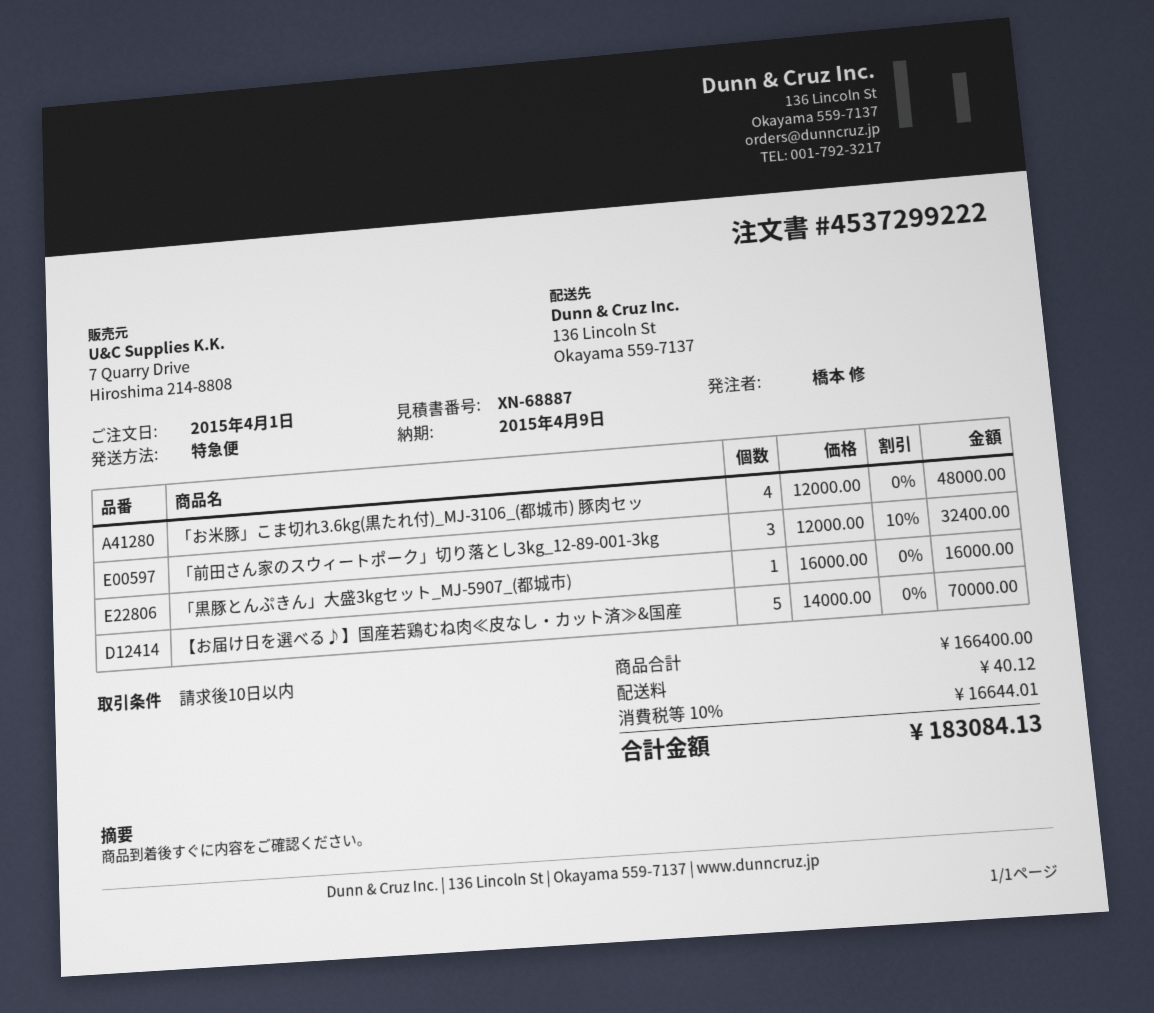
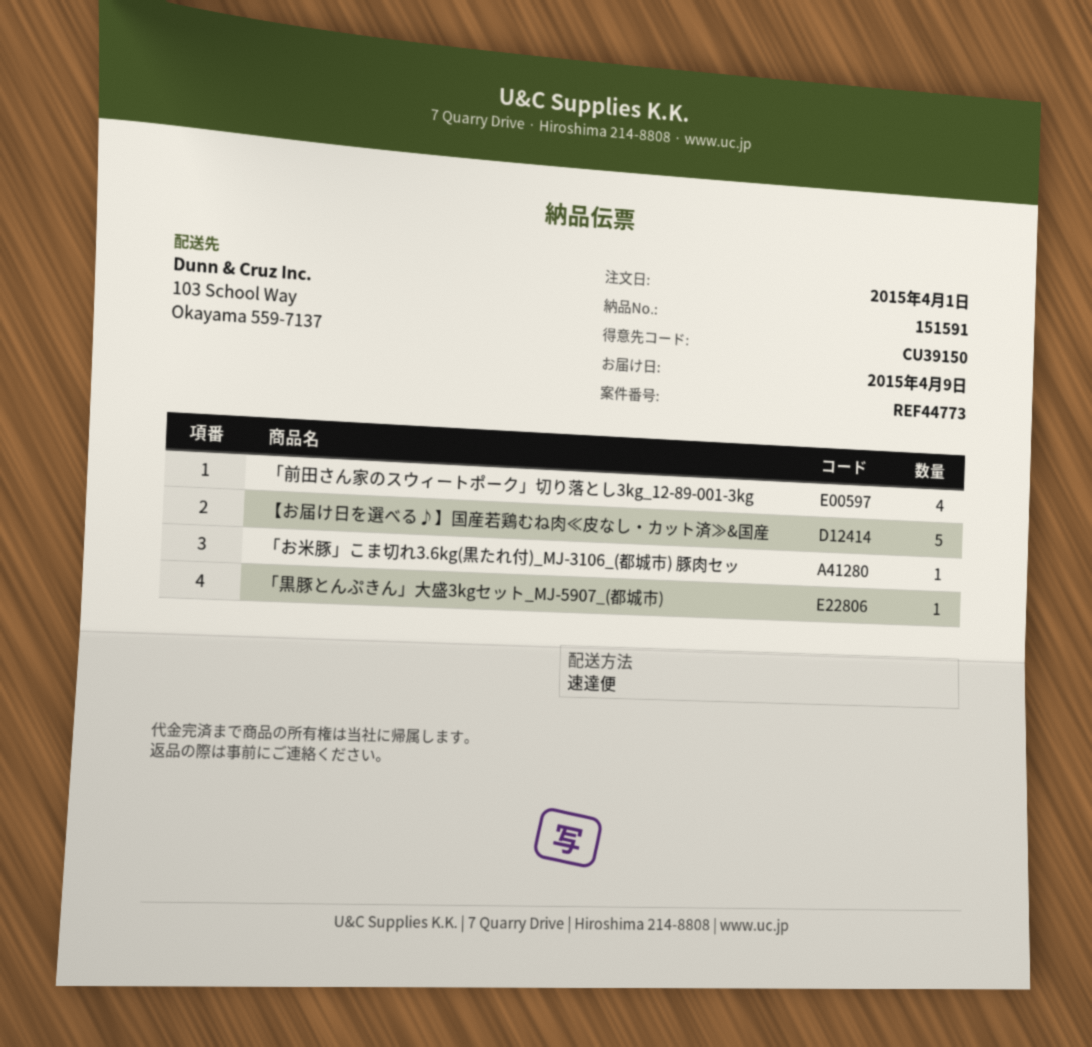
ship to: 136 Lincoln St, Okayama 559-7137 -> 103 School Way, Okayama 559-7137
「お米豚」こま切れ3.6kg(黒たれ付)_MJ-3106_(都城市) 豚肉セッ: 4 -> 1
「前田さん家のスウィートポーク」切り落とし3kg_12-89-001-3kg: 3 -> 4

